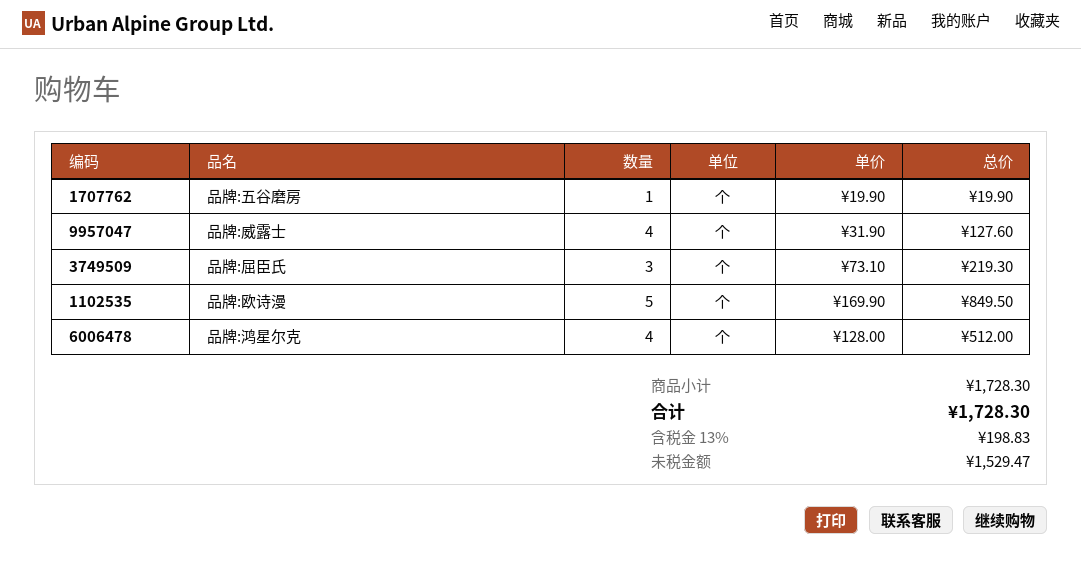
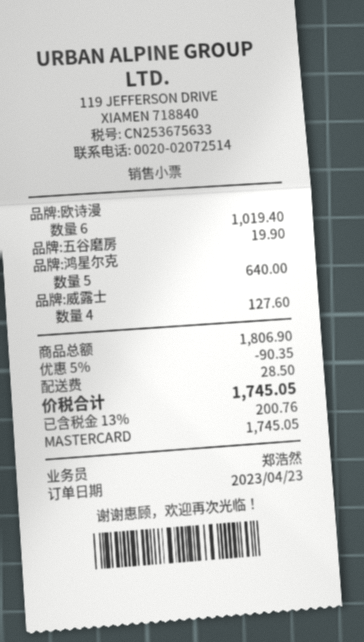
品牌:屈臣氏: 3 for 219.30 -> none
品牌:欧诗漫: 5 for 849.50 -> 6 for 1019.40
品牌:鸿星尔克: 4 for 512.00 -> 5 for 640.00
subtotal: 1728.30 -> 1806.90
discount: none -> 5% = 90.35
shipping: none -> 28.50
tax: 13% = 198.83 -> 13% = 200.76
total: 1728.30 -> 1745.05

